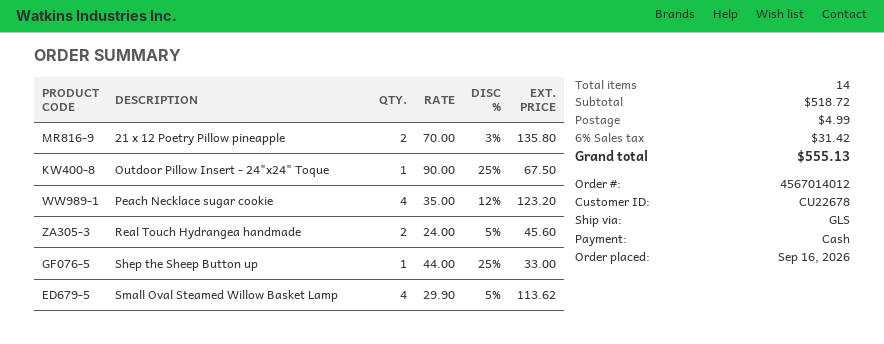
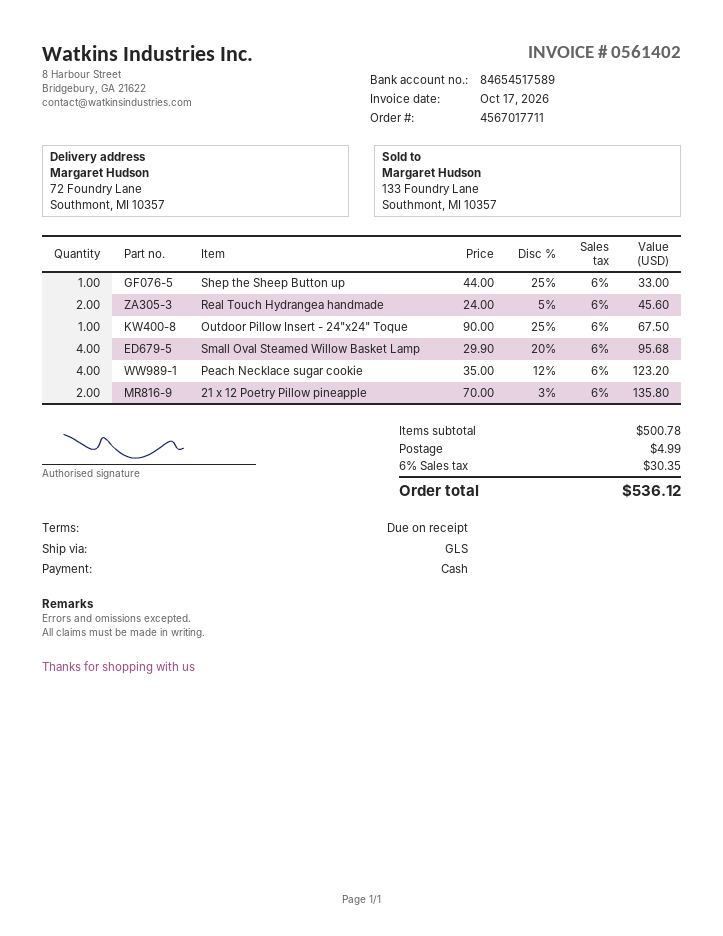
order number: 4567014012 -> 4567017711
Small Oval Steamed Willow Basket Lamp: 4 x 29.90 - 5% = 113.62 -> 4 x 29.90 - 20% = 95.68
subtotal: 518.72 -> 500.78
tax: 6% = 31.42 -> 6% = 30.35
total: 555.13 -> 536.12

